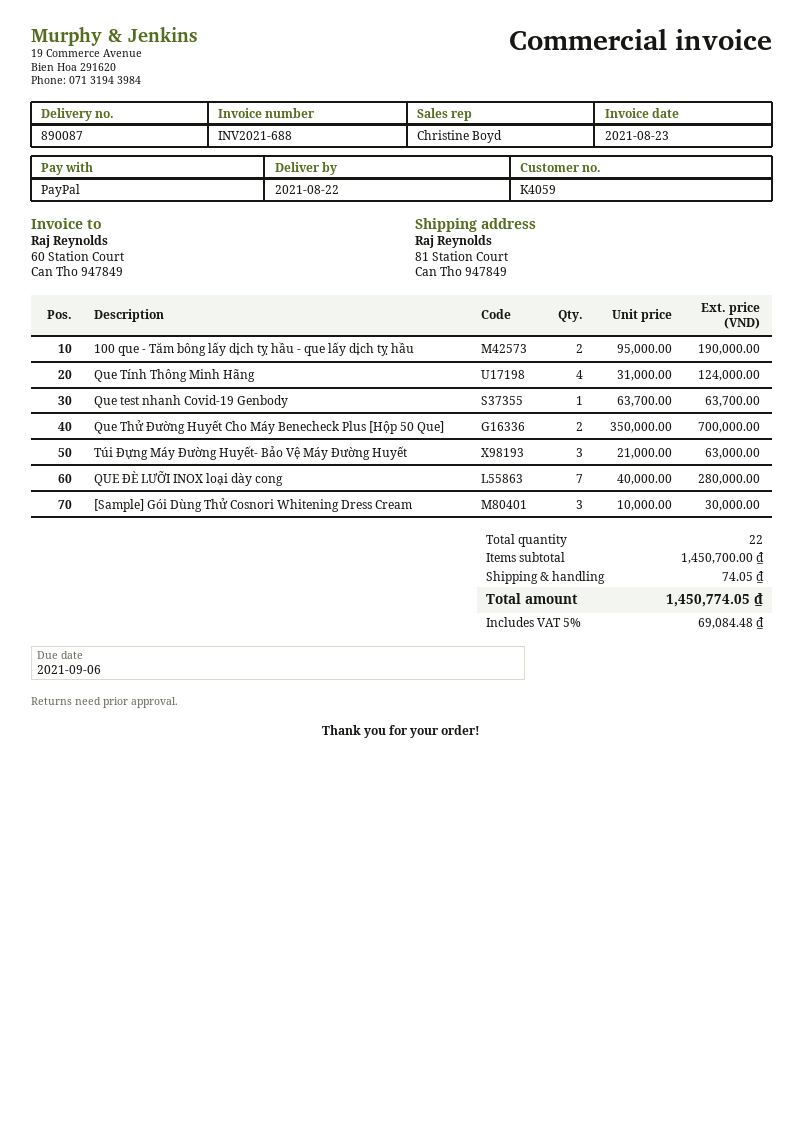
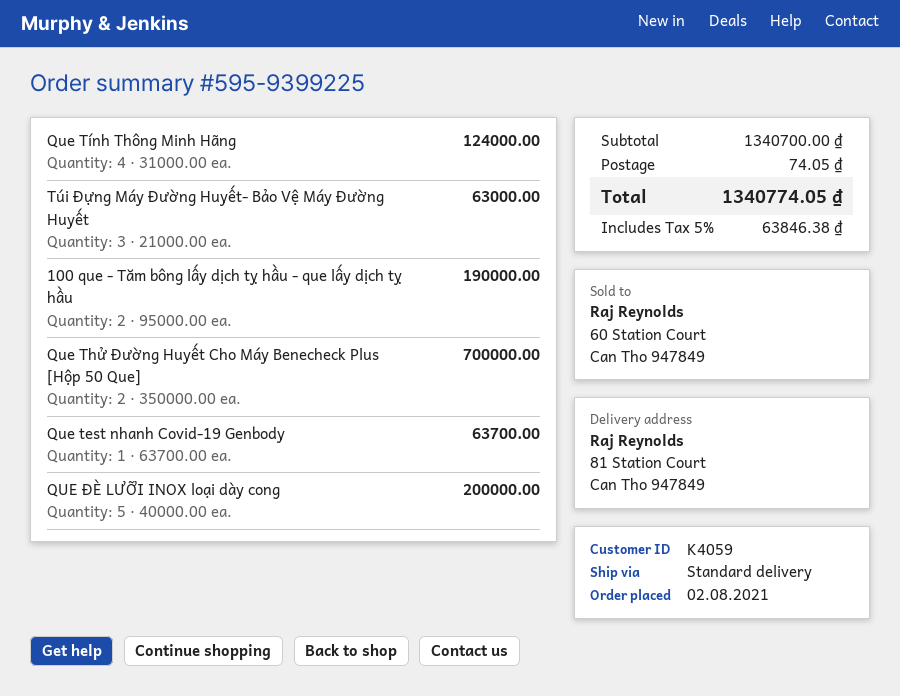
QUE ĐÈ LƯỠI INOX loại dày cong: 7 x 40000.00 = 280000.00 -> 5 x 40000.00 = 200000.00
[Sample] Gói Dùng Thử Cosnori Whitening Dress Cream: 3 x 10000.00 = 30000.00 -> none
subtotal: 1450700.00 -> 1340700.00
tax: 5% = 69084.48 -> 5% = 63846.38
total: 1450774.05 -> 1340774.05

